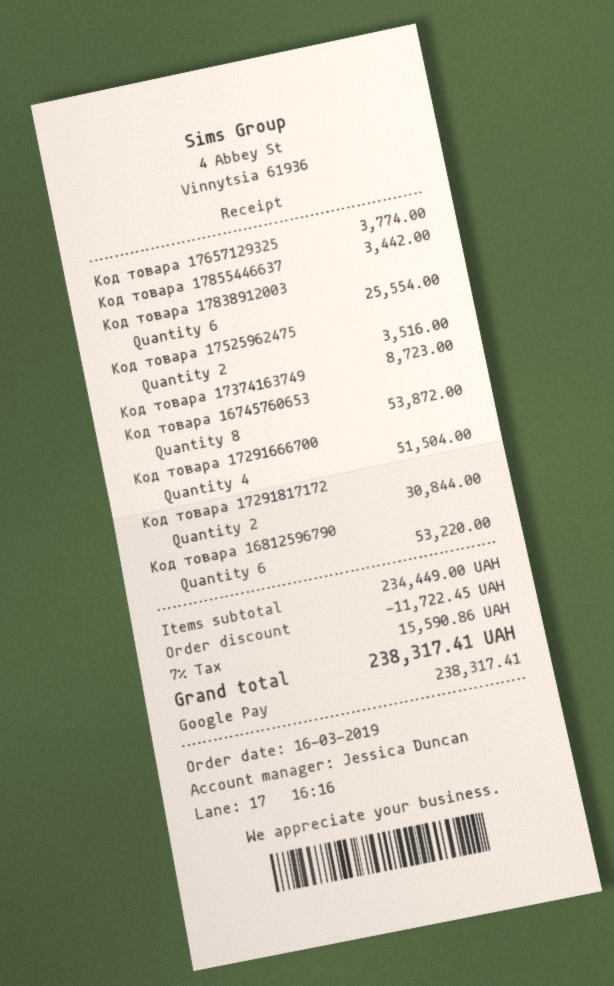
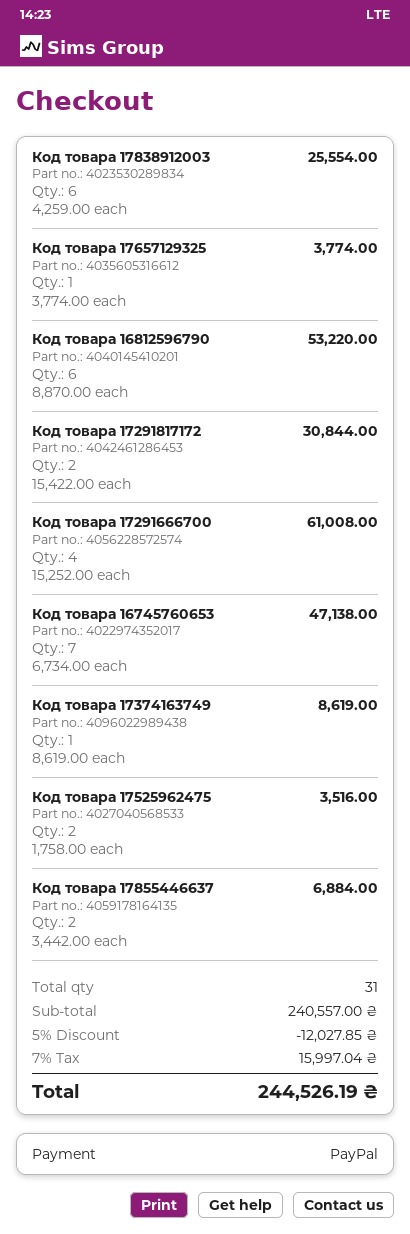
payment method: Google Pay -> PayPal
Код товара 17855446637: 1 for 3442.00 -> 2 for 6884.00
Код товара 17374163749: 1 for 8723.00 -> 1 for 8619.00
Код товара 16745760653: 8 for 53872.00 -> 7 for 47138.00
Код товара 17291666700: 4 for 51504.00 -> 4 for 61008.00
subtotal: 234449.00 -> 240557.00
discount: 11722.45 -> 12027.85
tax: 7% = 15590.86 -> 7% = 15997.04
total: 238317.41 -> 244526.19

